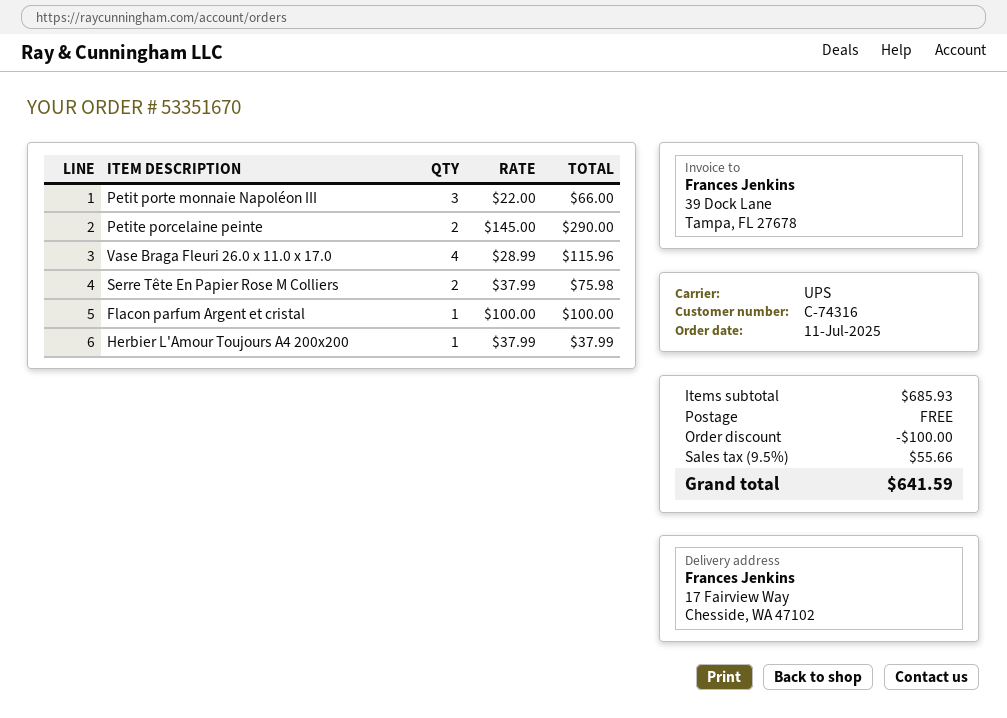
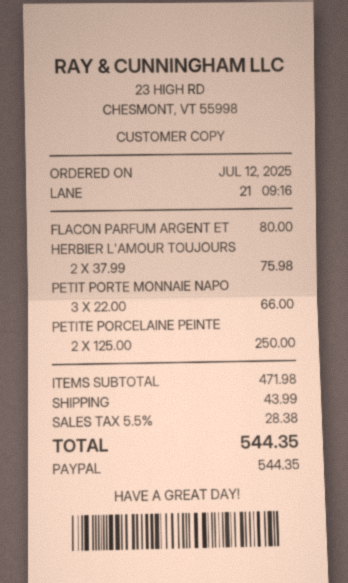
order date: 2025-07-11 -> 2025-07-12
Petite porcelaine peinte: 2 x 145.00 = 290.00 -> 2 x 125.00 = 250.00
Vase Braga Fleuri 26.0 x 11.0 x 17.0: 4 x 28.99 = 115.96 -> none
Serre Tête En Papier Rose M Colliers: 2 x 37.99 = 75.98 -> none
Flacon parfum Argent et cristal: 1 x 100.00 = 100.00 -> 1 x 80.00 = 80.00
Herbier L'Amour Toujours A4 200x200: 1 x 37.99 = 37.99 -> 2 x 37.99 = 75.98
subtotal: 685.93 -> 471.98
discount: 100.00 -> none
shipping: 0.00 -> 43.99
tax: 9.5% = 55.66 -> 5.5% = 28.38
total: 641.59 -> 544.35

